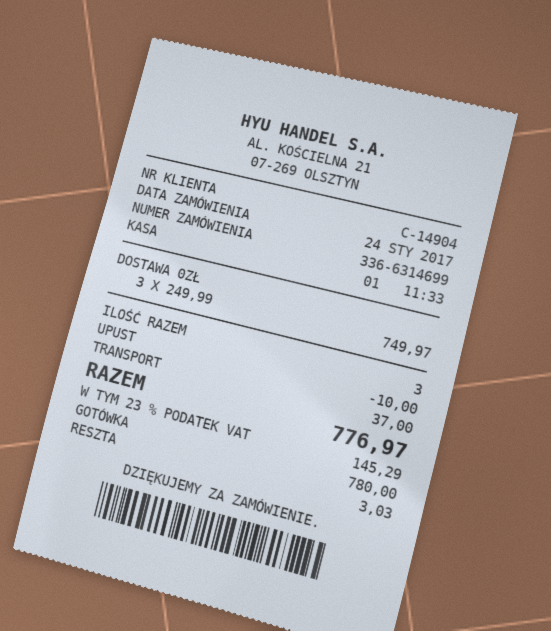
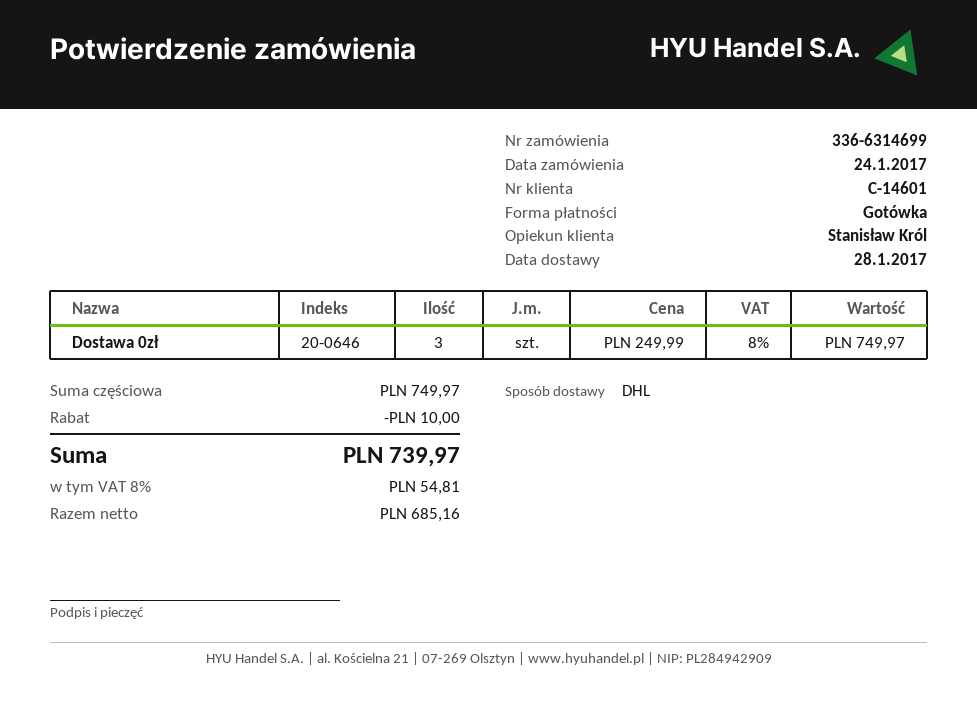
customer number: C-14904 -> C-14601
shipping: 37.00 -> none
tax: 23% = 145.29 -> 8% = 54.81
total: 776.97 -> 739.97

